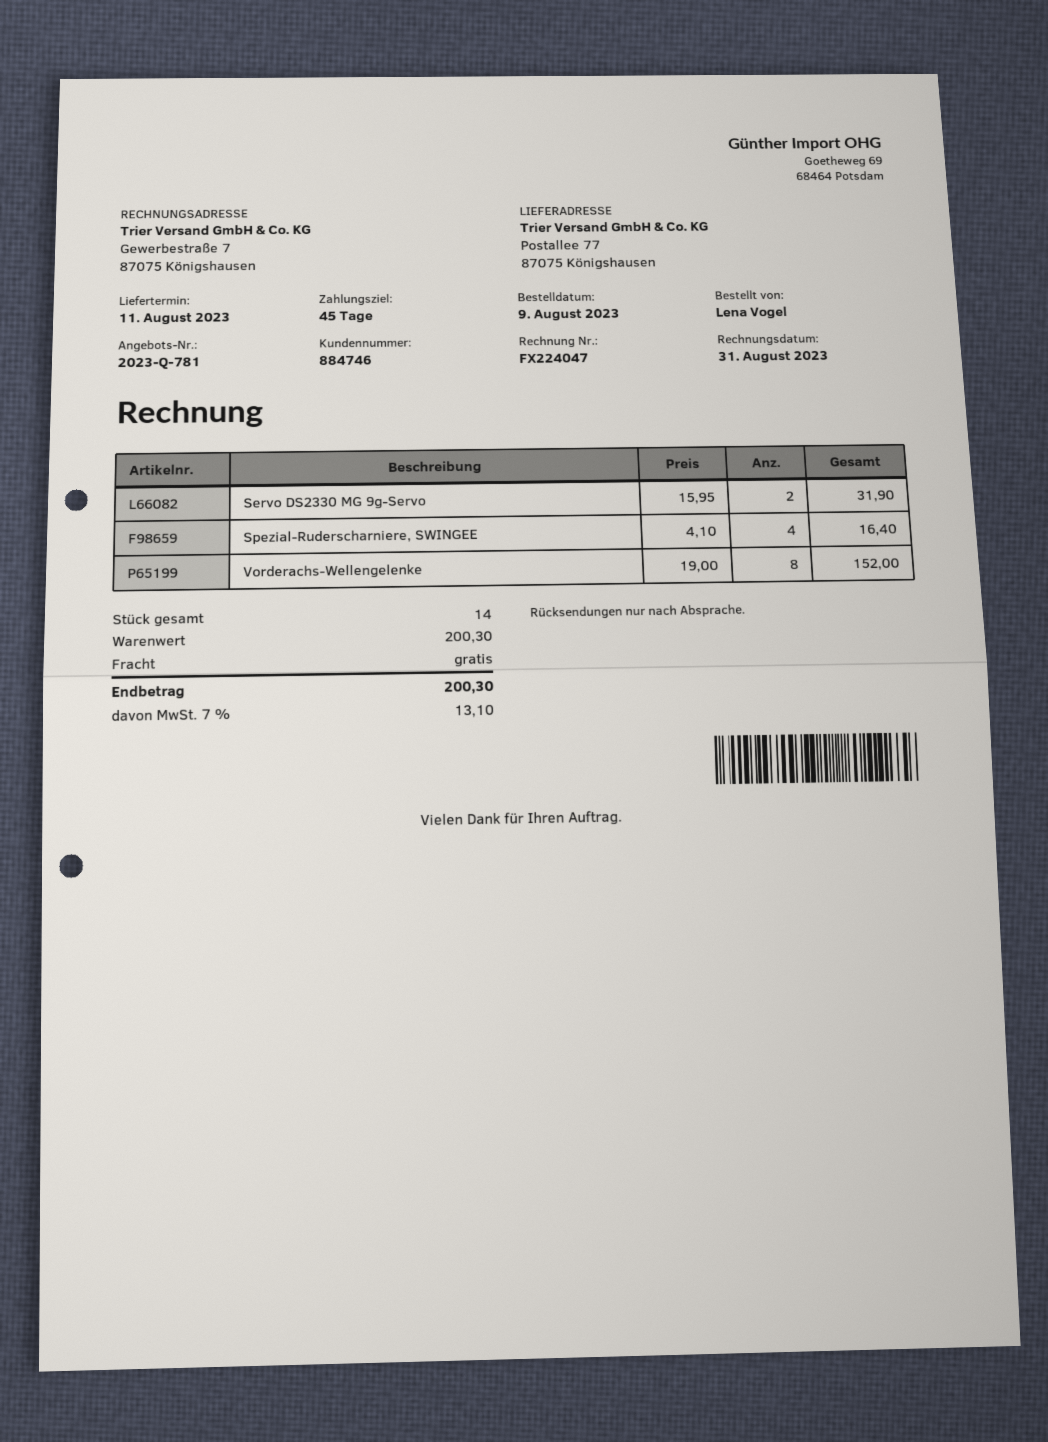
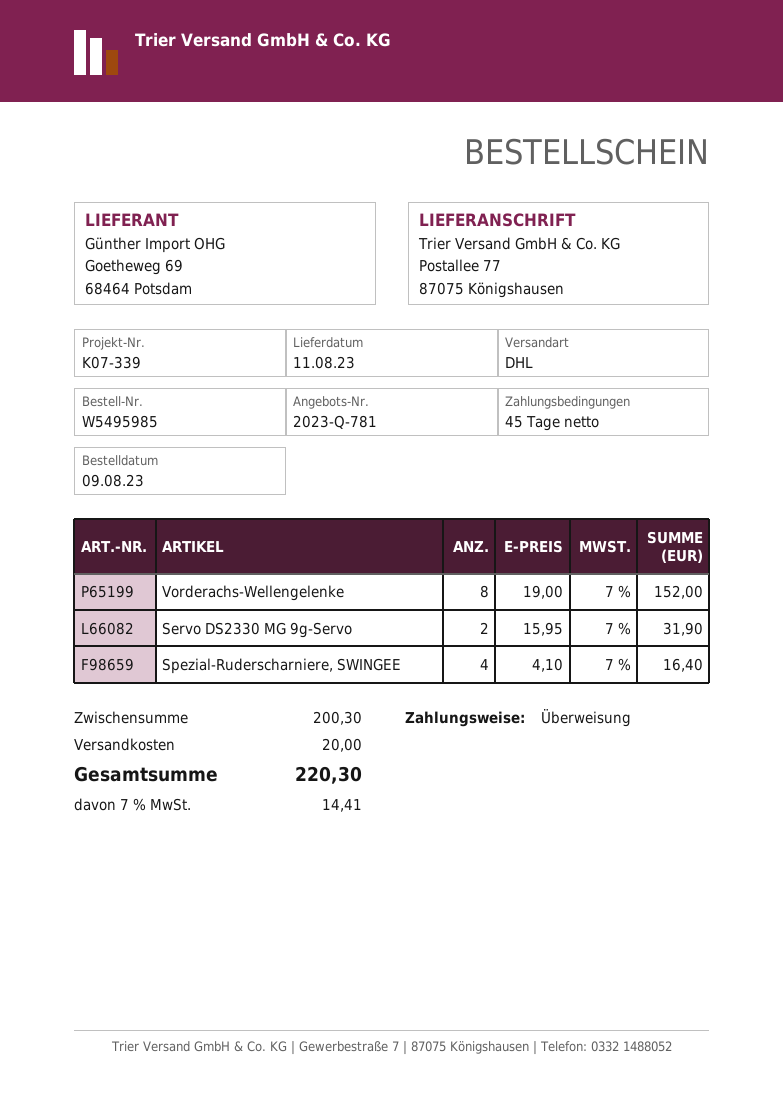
shipping: 0.00 -> 20.00
tax: 7% = 13.10 -> 7% = 14.41
total: 200.30 -> 220.30

